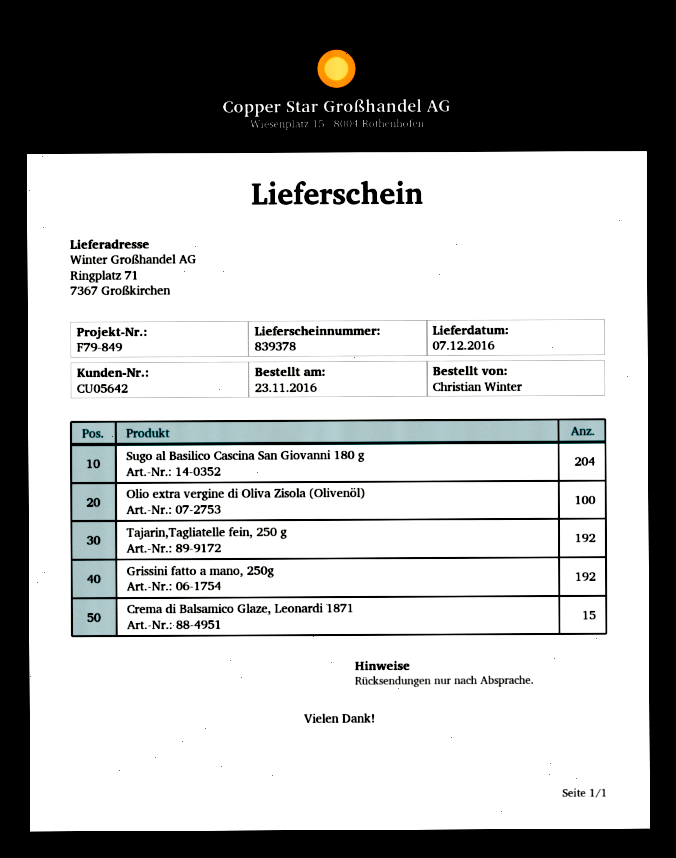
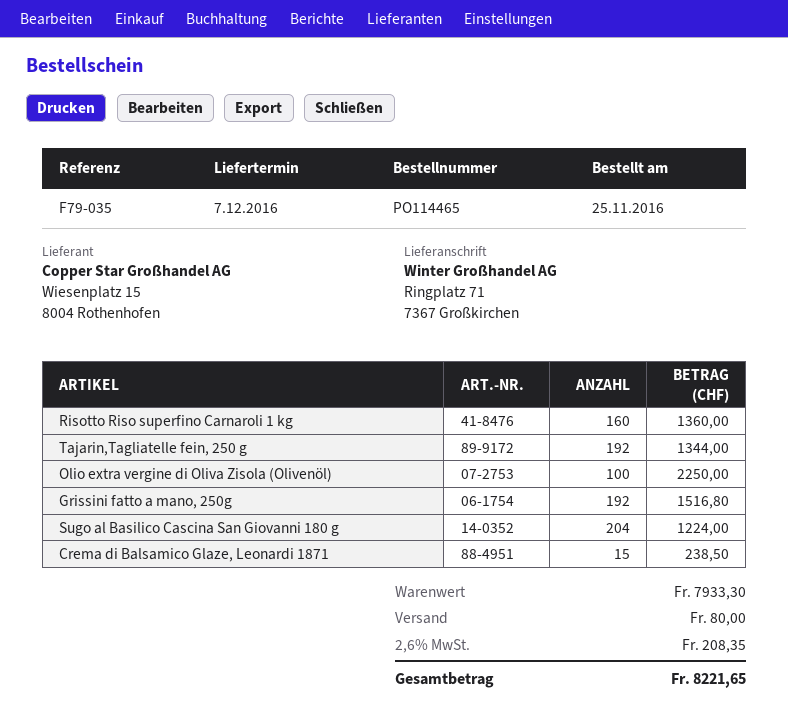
order date: 2016-11-23 -> 2016-11-25
reference: F79-849 -> F79-035
Risotto Riso superfino Carnaroli 1 kg: none -> 160

